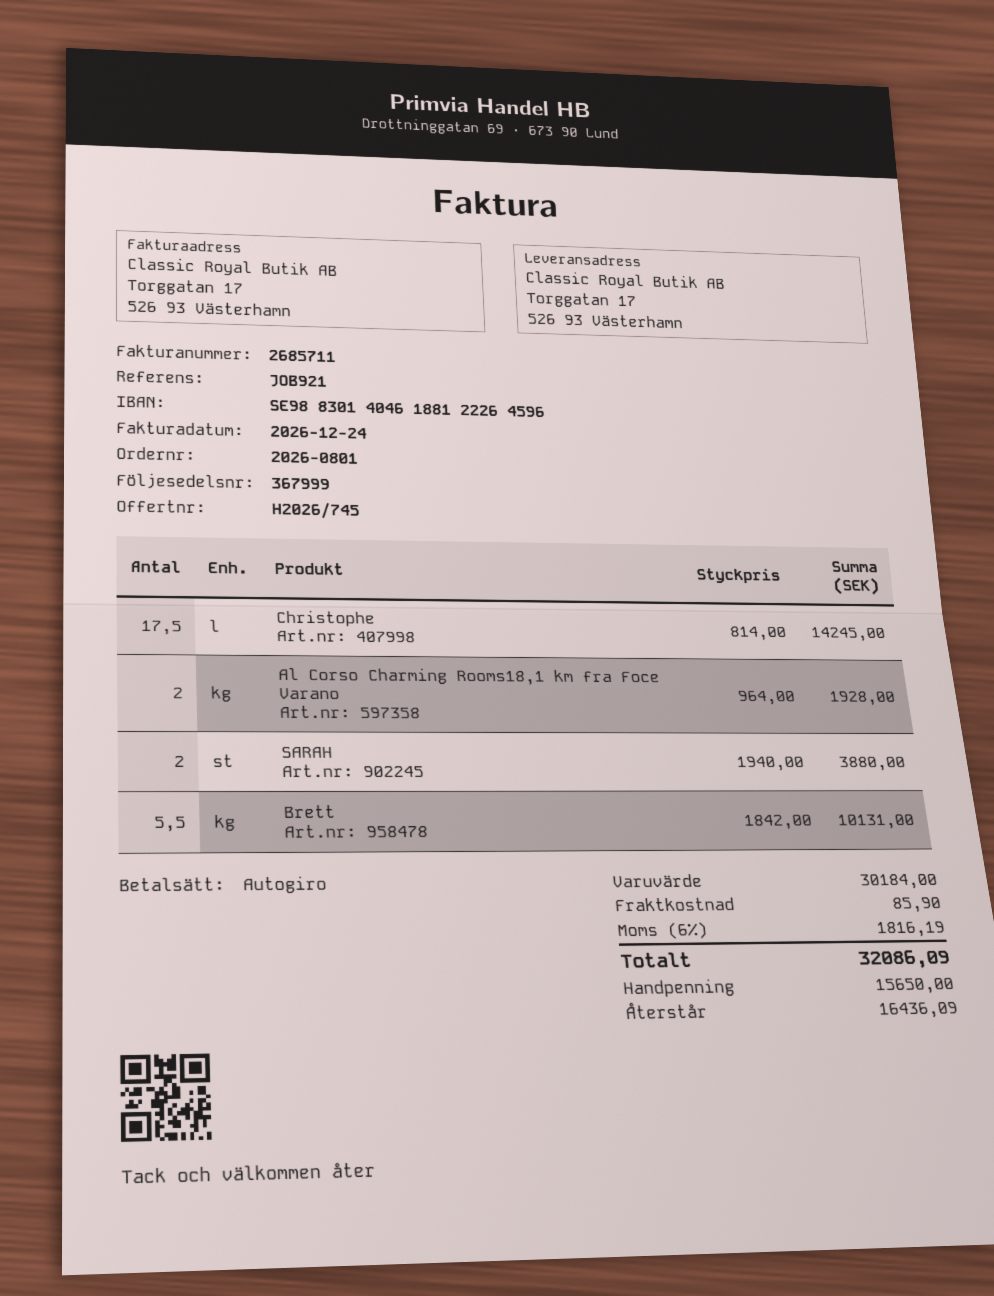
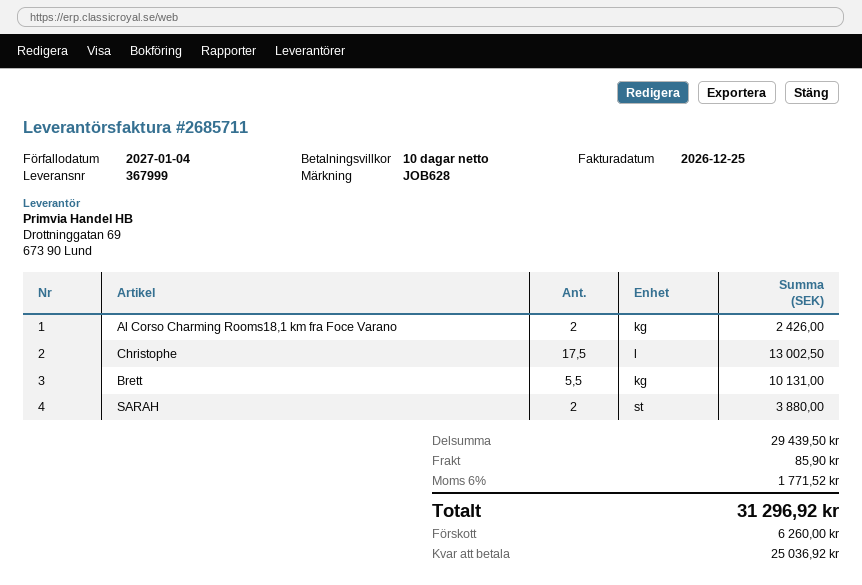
invoice date: 2026-12-24 -> 2026-12-25
reference: JOB921 -> JOB628
Christophe: 17.5 for 14245.00 -> 17.5 for 13002.50
Al Corso Charming Rooms18,1 km fra Foce Varano: 2 for 1928.00 -> 2 for 2426.00
subtotal: 30184.00 -> 29439.50
tax: 6% = 1816.19 -> 6% = 1771.52
total: 32086.09 -> 31296.92
deposit: 15650.00 -> 6260.00
balance: 16436.09 -> 25036.92

